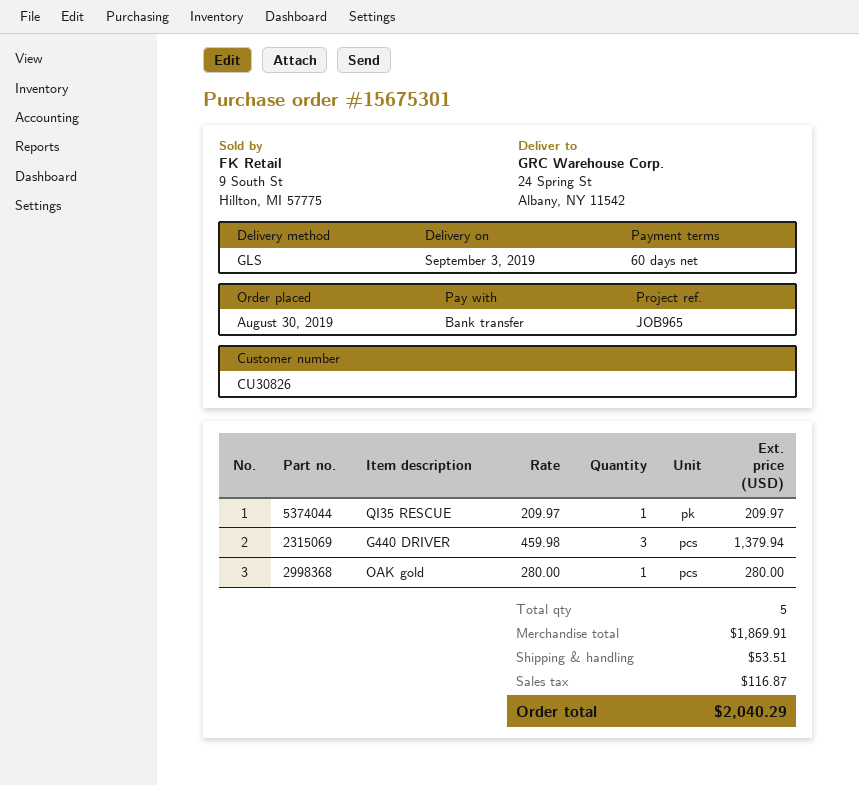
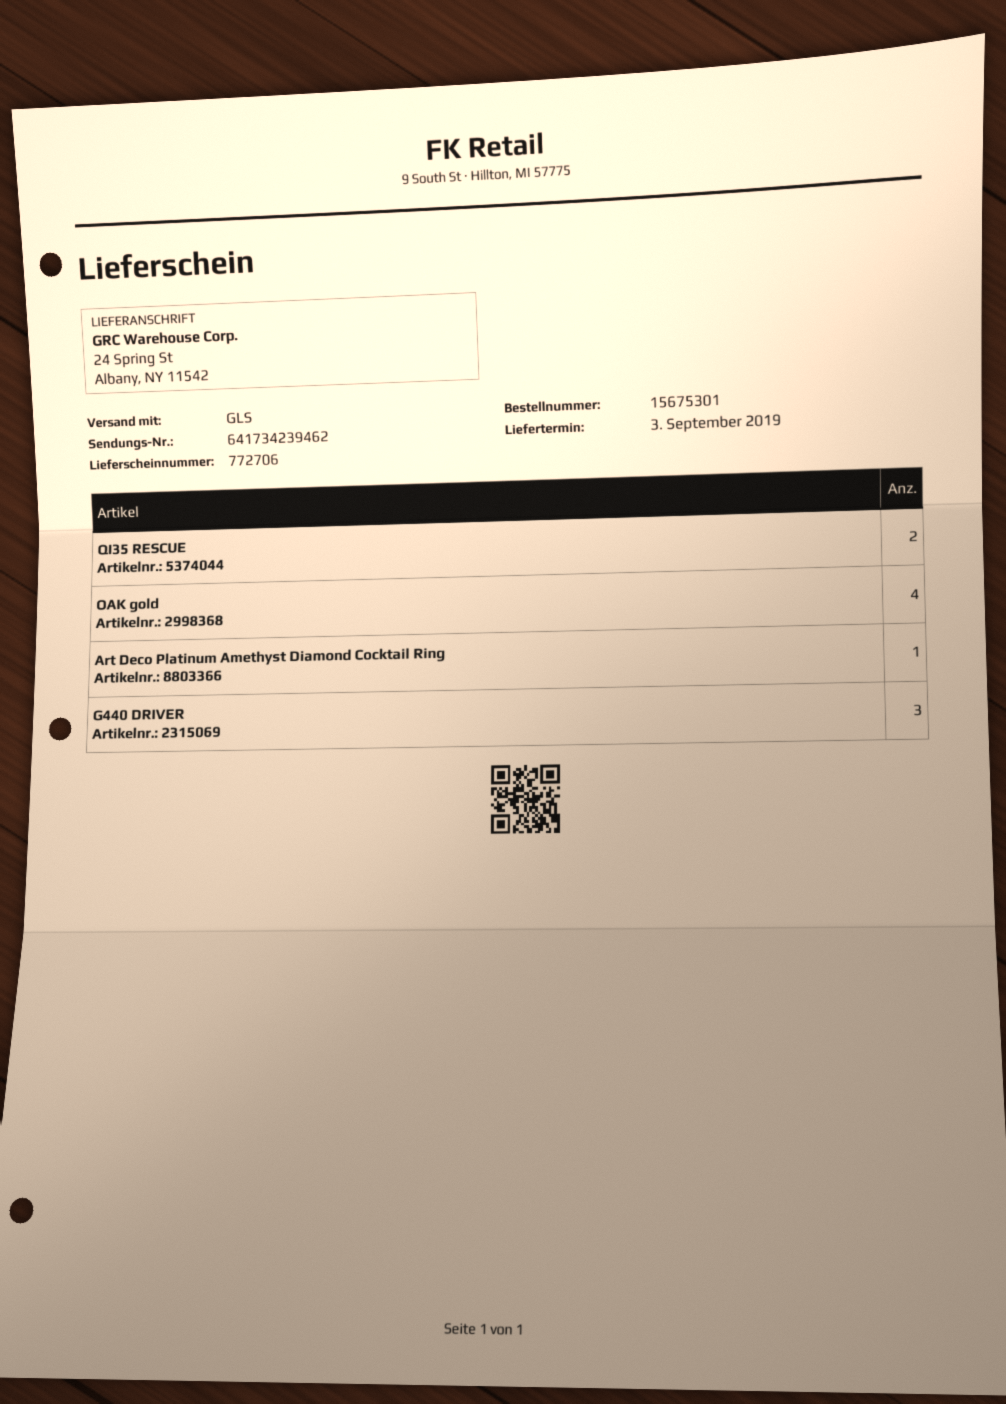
QI35 RESCUE: 1 -> 2
OAK gold: 1 -> 4
Art Deco Platinum Amethyst Diamond Cocktail Ring: none -> 1

